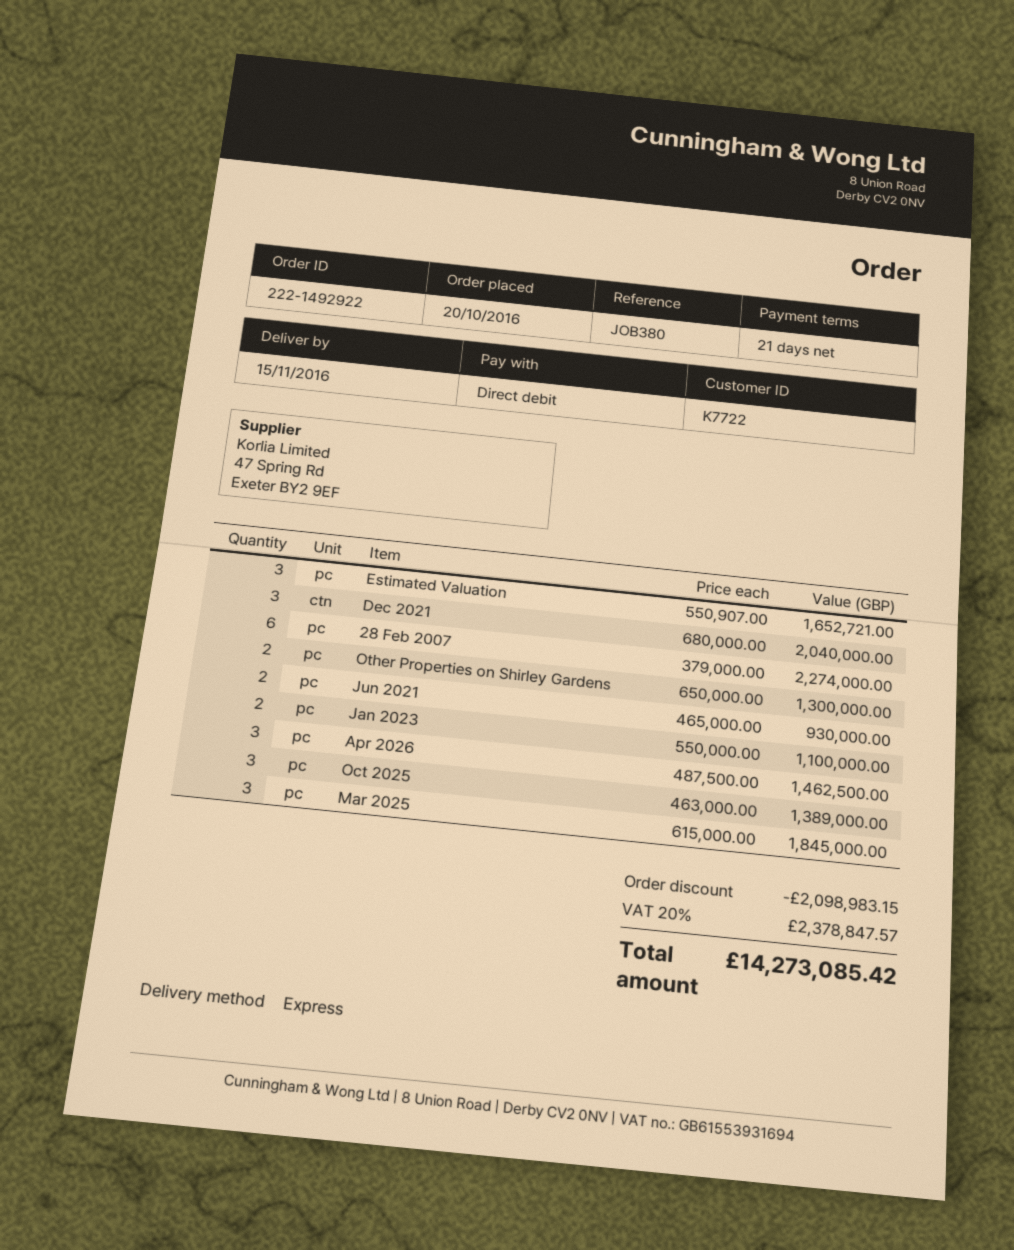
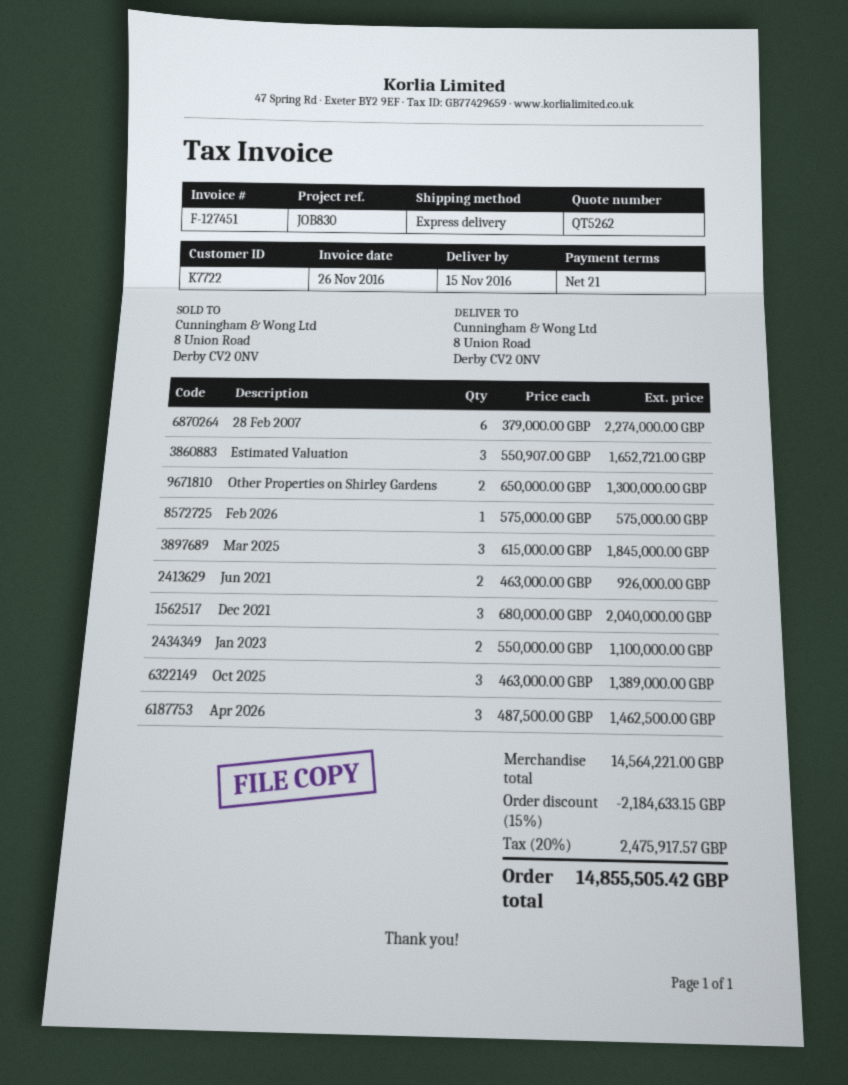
reference: JOB380 -> JOB830
Jun 2021: 2 x 465000.00 = 930000.00 -> 2 x 463000.00 = 926000.00
Feb 2026: none -> 1 x 575000.00 = 575000.00
discount: 2098983.15 -> 2184633.15
tax: 20% = 2378847.57 -> 20% = 2475917.57
total: 14273085.42 -> 14855505.42

